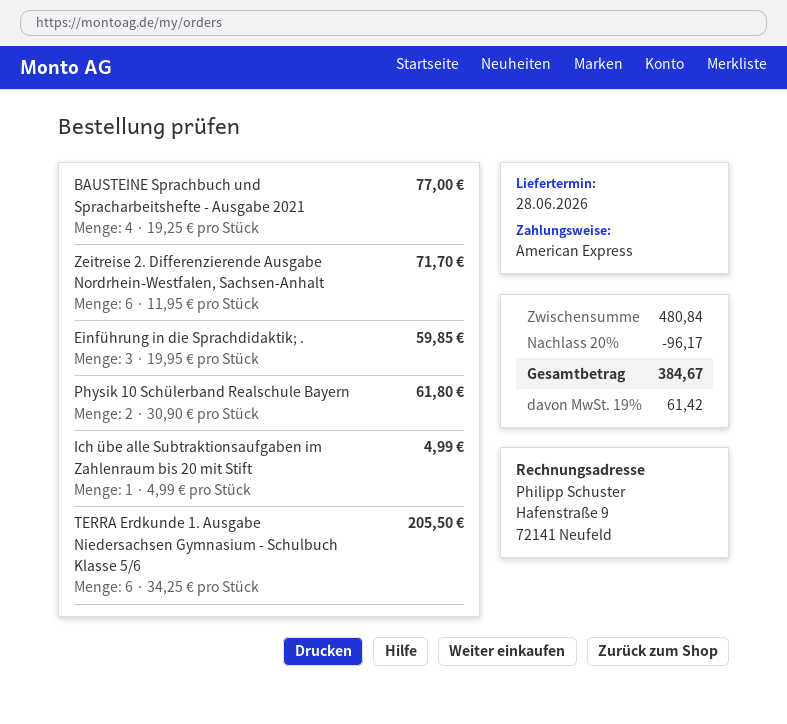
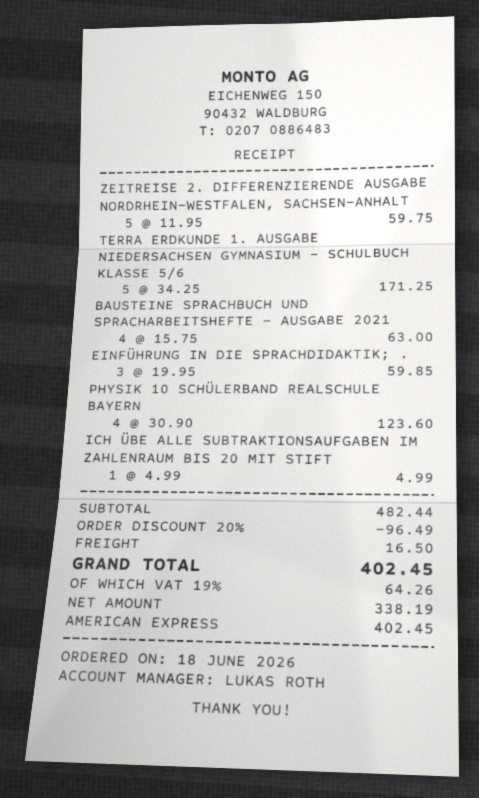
BAUSTEINE Sprachbuch und Spracharbeitshefte - Ausgabe 2021: 4 x 19.25 = 77.00 -> 4 x 15.75 = 63.00
Zeitreise 2. Differenzierende Ausgabe Nordrhein-Westfalen, Sachsen-Anhalt: 6 x 11.95 = 71.70 -> 5 x 11.95 = 59.75
Physik 10 Schülerband Realschule Bayern: 2 x 30.90 = 61.80 -> 4 x 30.90 = 123.60
TERRA Erdkunde 1. Ausgabe Niedersachsen Gymnasium - Schulbuch Klasse 5/6: 6 x 34.25 = 205.50 -> 5 x 34.25 = 171.25
subtotal: 480.84 -> 482.44
discount: 20% = 96.17 -> 20% = 96.49
shipping: none -> 16.50
tax: 19% = 61.42 -> 19% = 64.26
total: 384.67 -> 402.45

